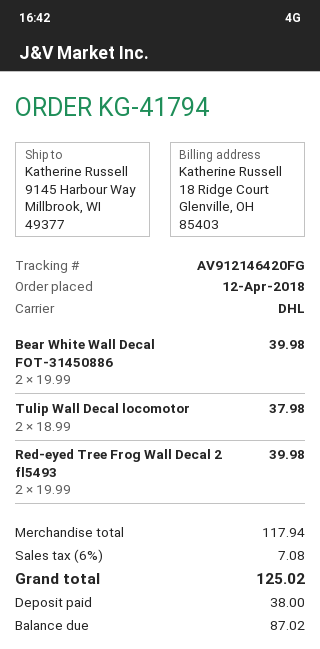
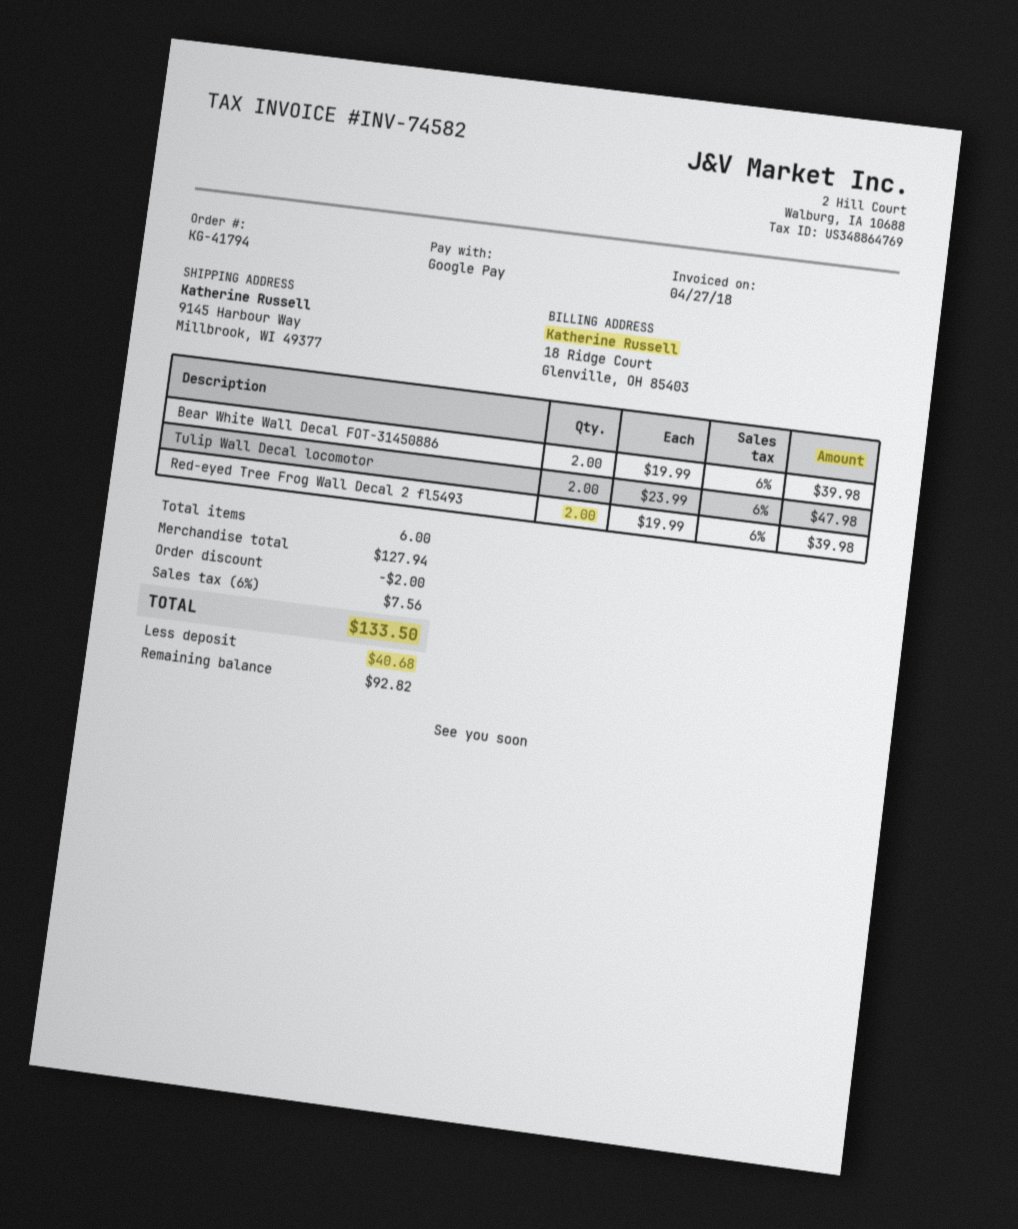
Tulip Wall Decal locomotor: 2 x 18.99 = 37.98 -> 2 x 23.99 = 47.98
subtotal: 117.94 -> 127.94
discount: none -> 2.00
tax: 6% = 7.08 -> 6% = 7.56
total: 125.02 -> 133.50
deposit: 38.00 -> 40.68
balance: 87.02 -> 92.82

